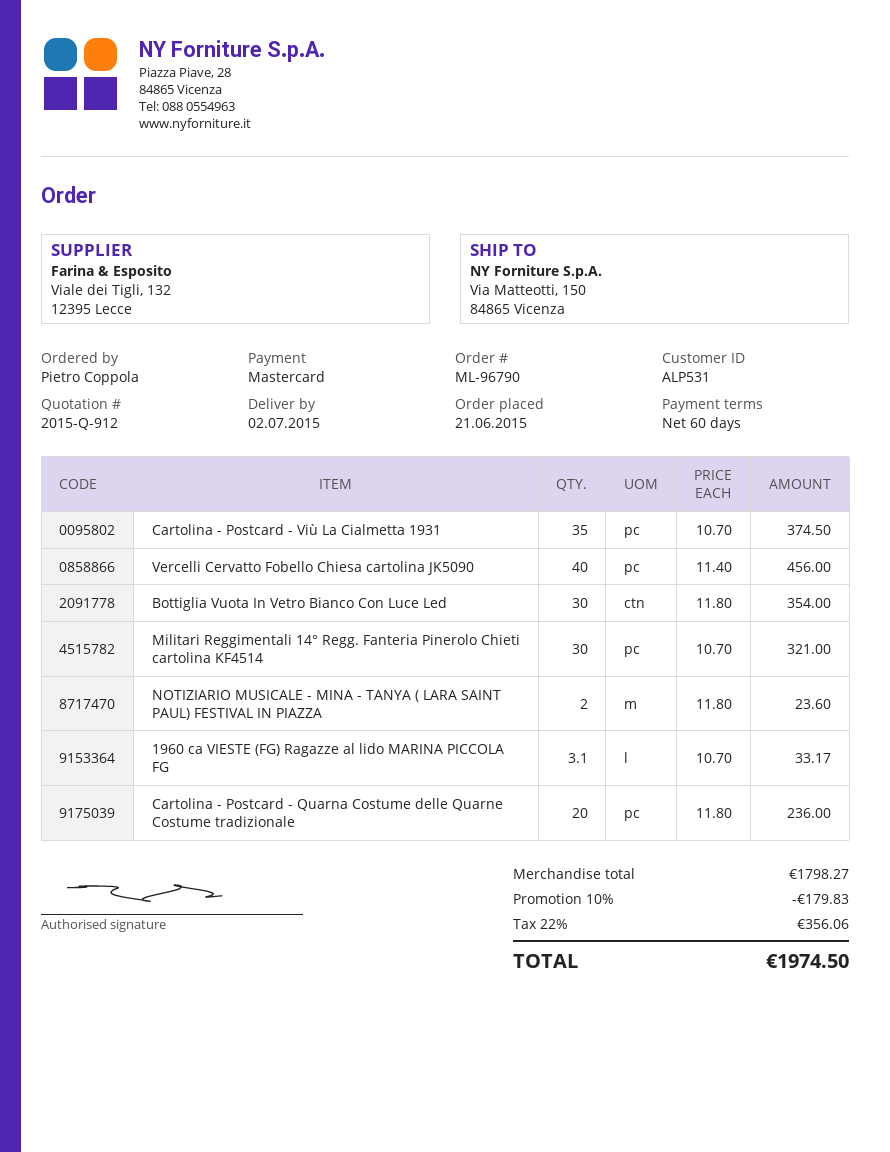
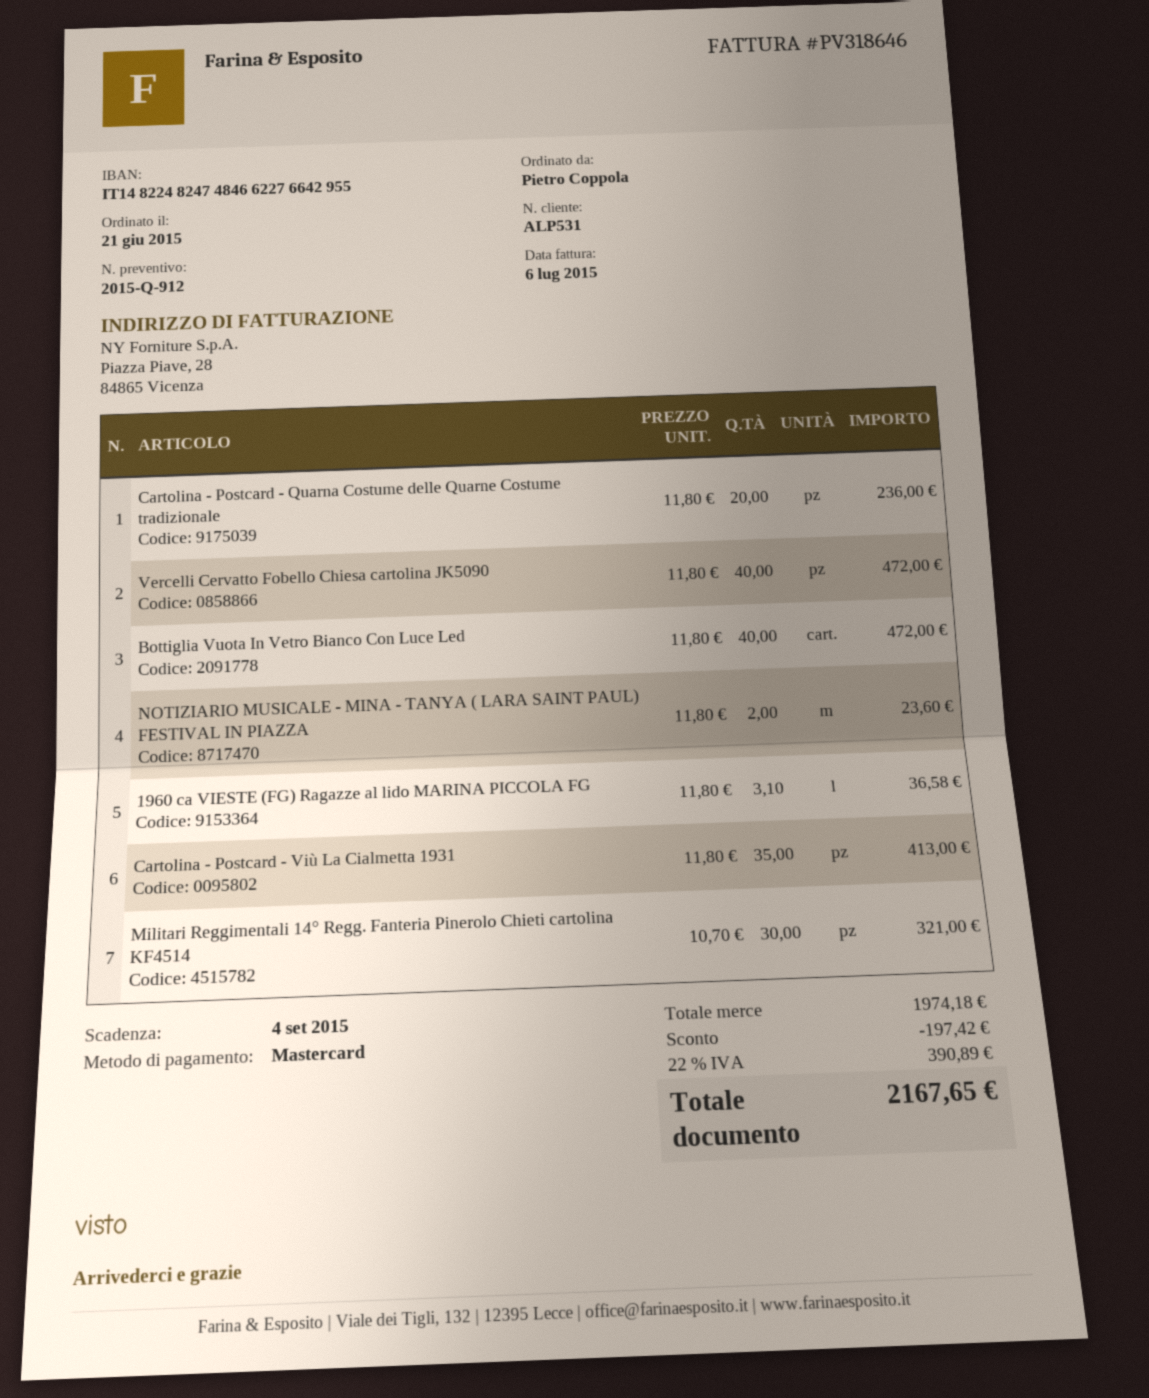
Cartolina - Postcard - Viù La Cialmetta 1931: 35 x 10.70 = 374.50 -> 35 x 11.80 = 413.00
Vercelli Cervatto Fobello Chiesa cartolina JK5090: 40 x 11.40 = 456.00 -> 40 x 11.80 = 472.00
Bottiglia Vuota In Vetro Bianco Con Luce Led: 30 x 11.80 = 354.00 -> 40 x 11.80 = 472.00
1960 ca VIESTE (FG) Ragazze al lido MARINA PICCOLA FG: 3.1 x 10.70 = 33.17 -> 3.1 x 11.80 = 36.58
subtotal: 1798.27 -> 1974.18
discount: 179.83 -> 197.42
tax: 22% = 356.06 -> 22% = 390.89
total: 1974.50 -> 2167.65

